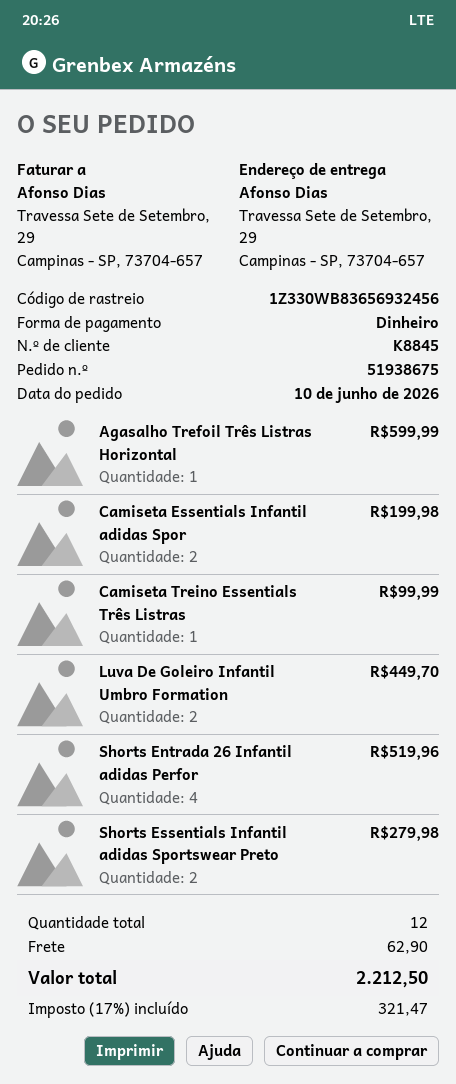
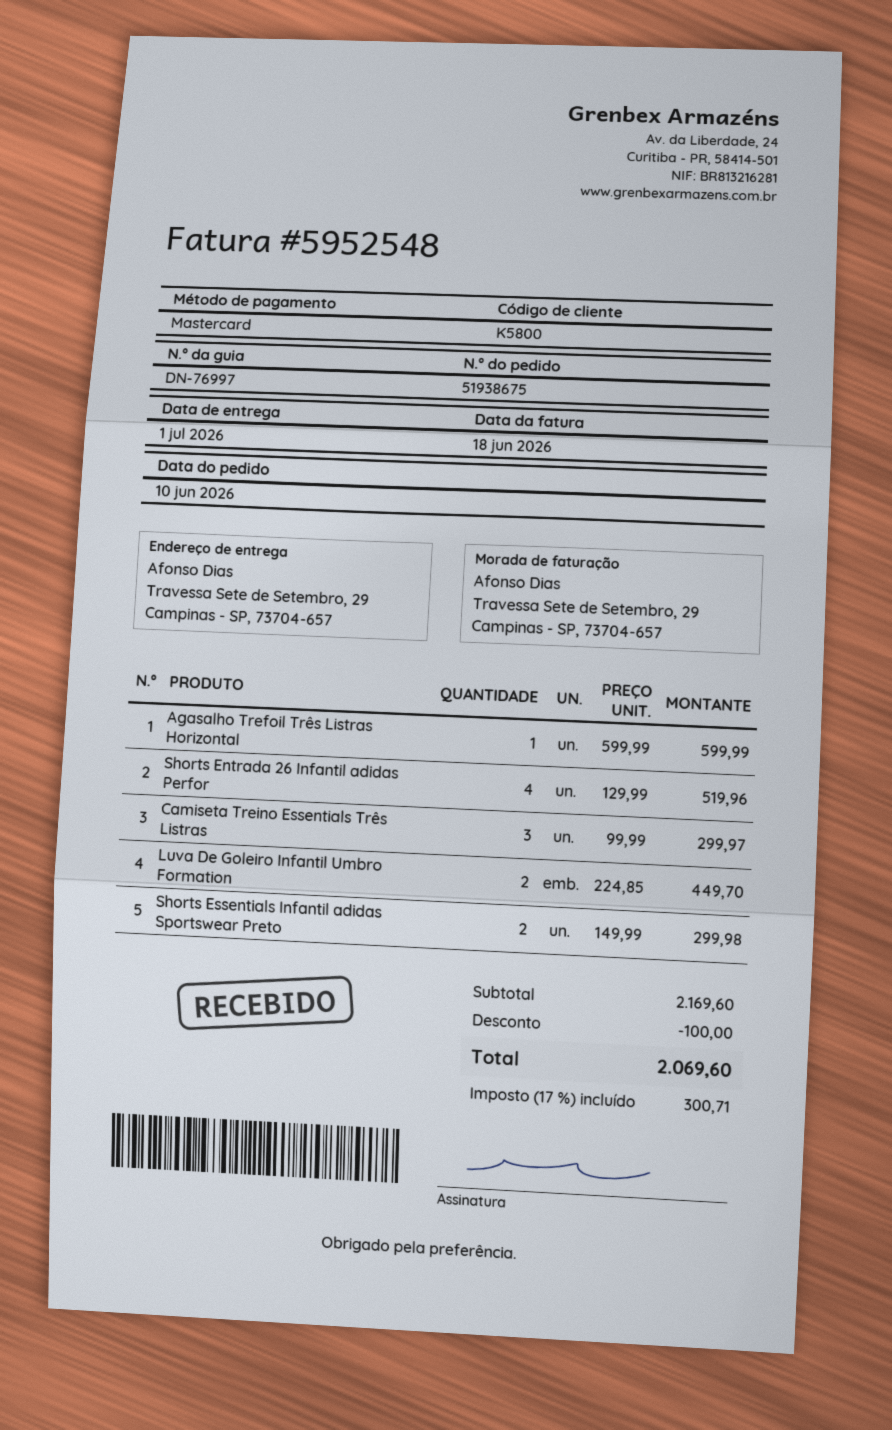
customer number: K8845 -> K5800
payment method: cash -> Mastercard
Camiseta Essentials Infantil adidas Spor: 2 for 199.98 -> none
Camiseta Treino Essentials Três Listras: 1 for 99.99 -> 3 for 299.97
Shorts Essentials Infantil adidas Sportswear Preto: 2 for 279.98 -> 2 for 299.98
discount: none -> 100.00
shipping: 62.90 -> none
tax: 17% = 321.47 -> 17% = 300.71
total: 2212.50 -> 2069.60

